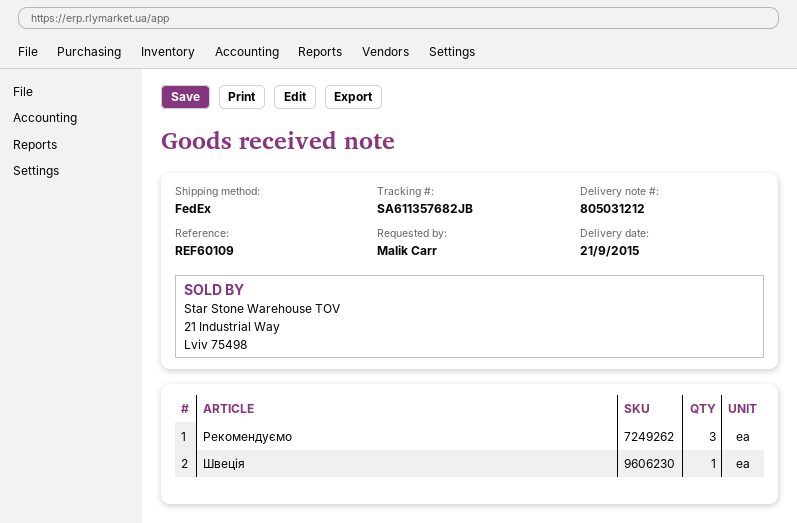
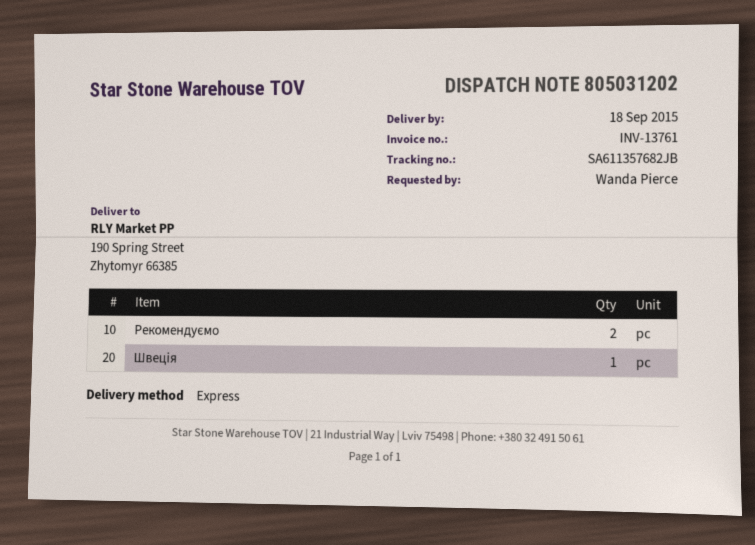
delivery note number: 805031212 -> 805031202
delivery date: 2015-09-21 -> 2015-09-18
ordered by: Malik Carr -> Wanda Pierce
shipping method: FedEx -> express
Рекомендуємо: 3 -> 2

